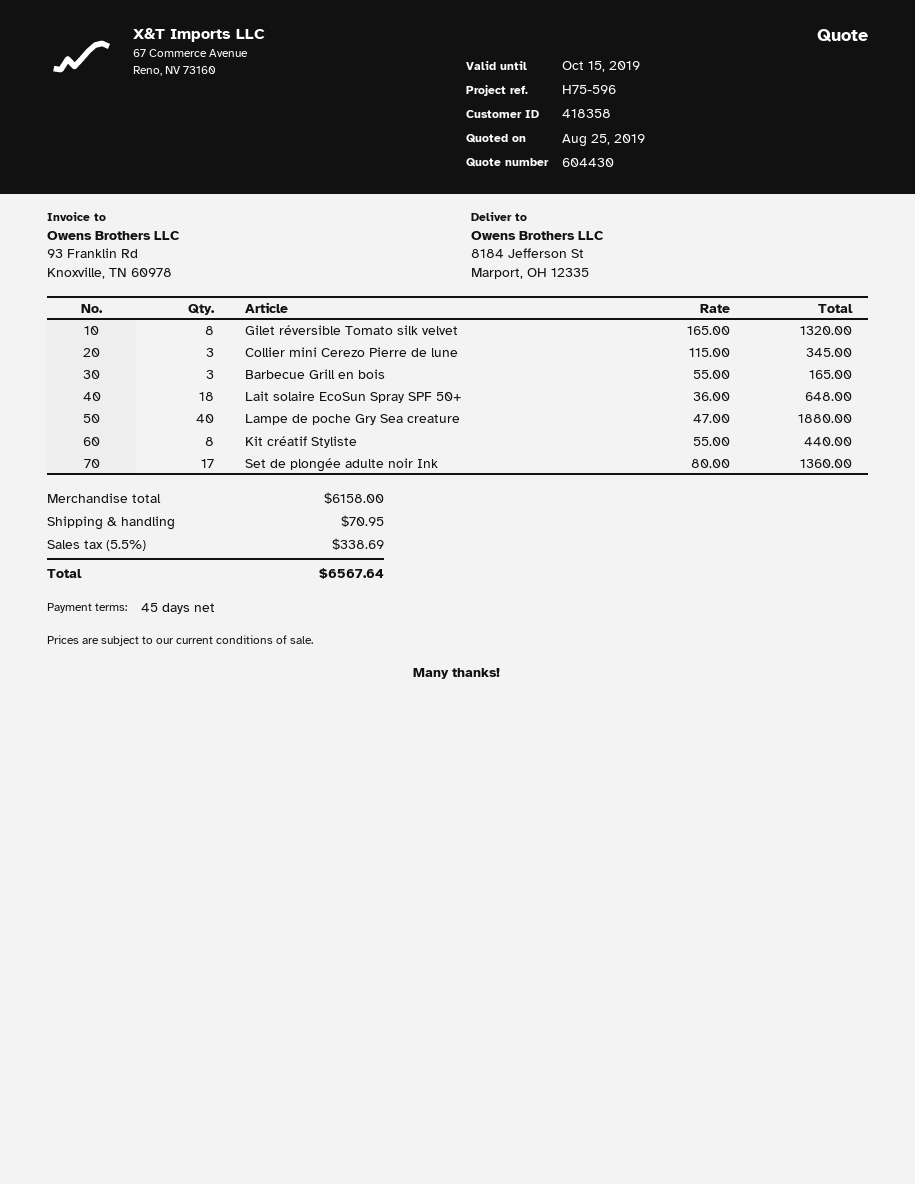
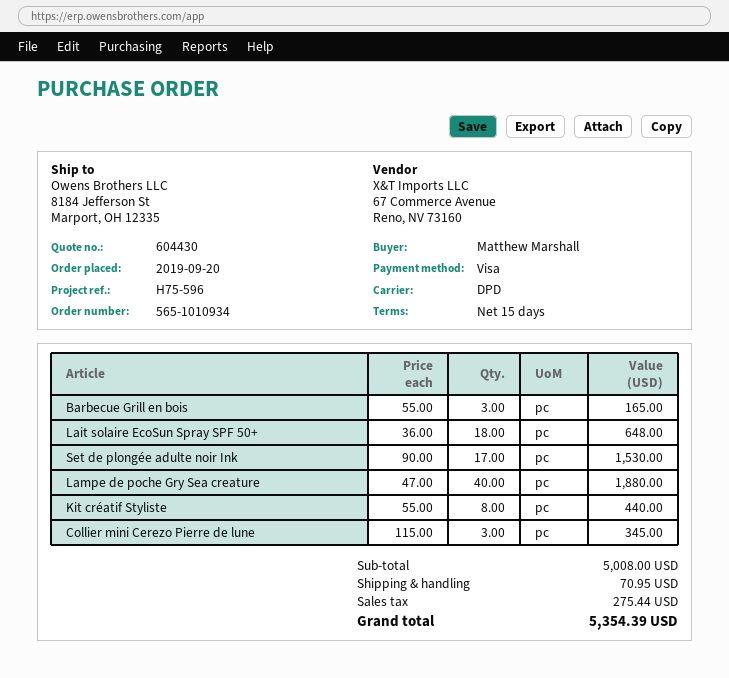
payment terms: 45 days -> 15 days
Gilet réversible Tomato silk velvet: 8 x 165.00 = 1320.00 -> none
Set de plongée adulte noir Ink: 17 x 80.00 = 1360.00 -> 17 x 90.00 = 1530.00
subtotal: 6158.00 -> 5008.00
tax: 338.69 -> 275.44
total: 6567.64 -> 5354.39

